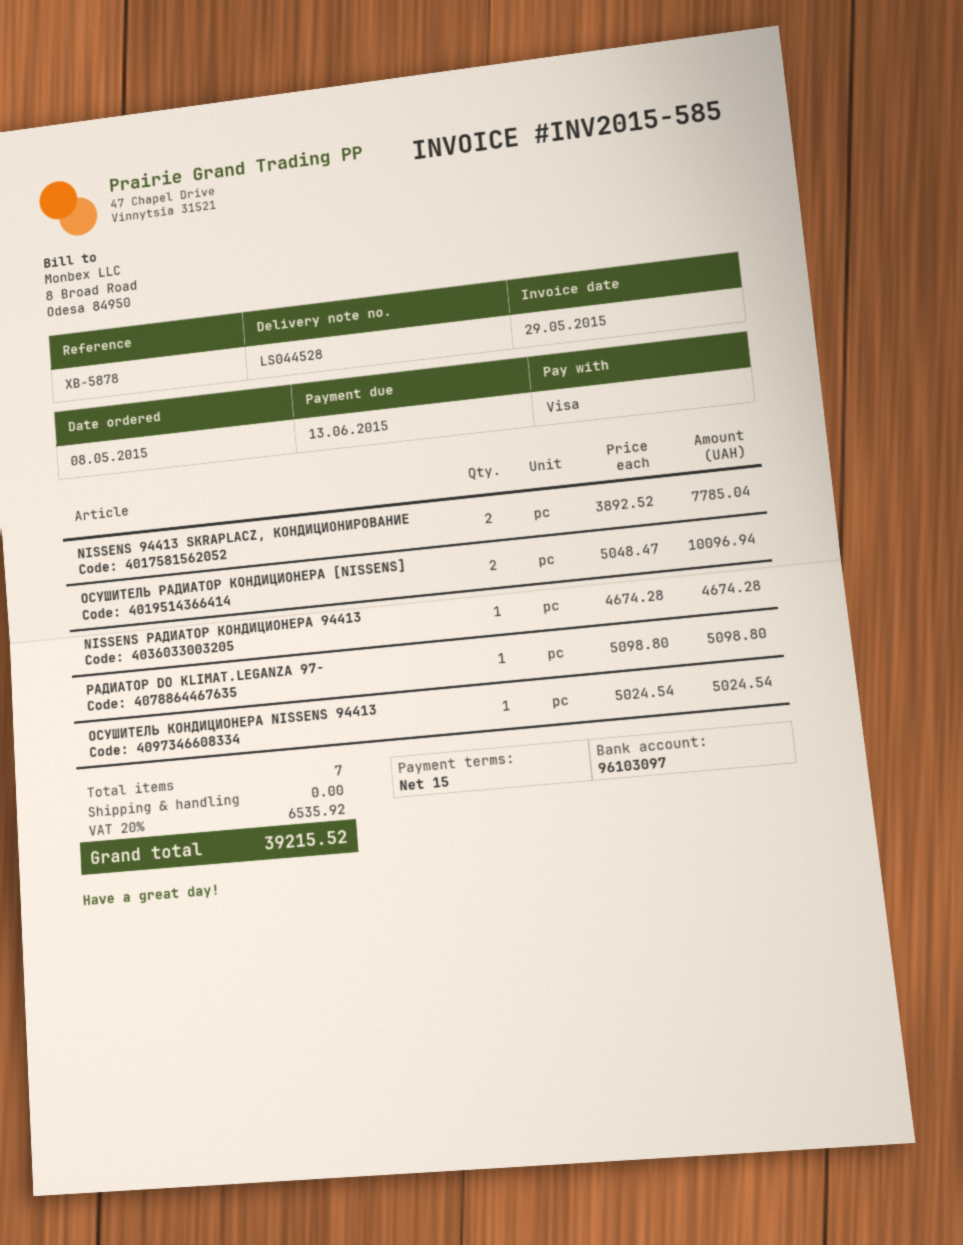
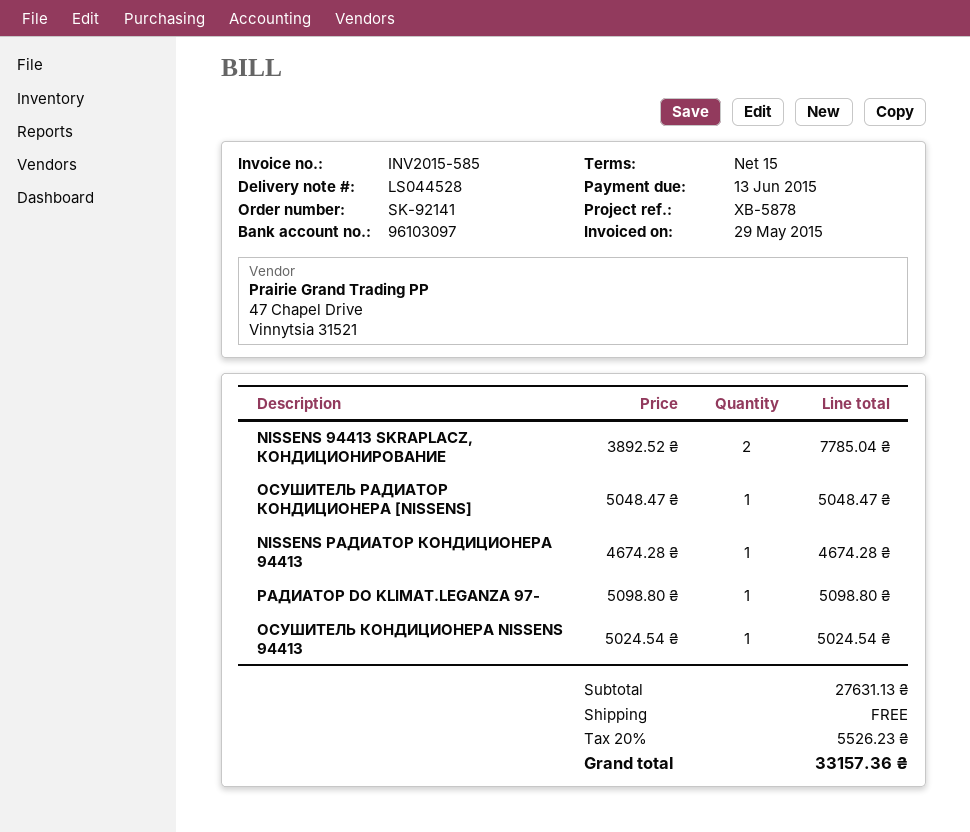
ОСУШИТЕЛЬ РАДИАТОР КОНДИЦИОНЕРА [NISSENS]: 2 x 5048.47 = 10096.94 -> 1 x 5048.47 = 5048.47
tax: 20% = 6535.92 -> 20% = 5526.23
total: 39215.52 -> 33157.36

